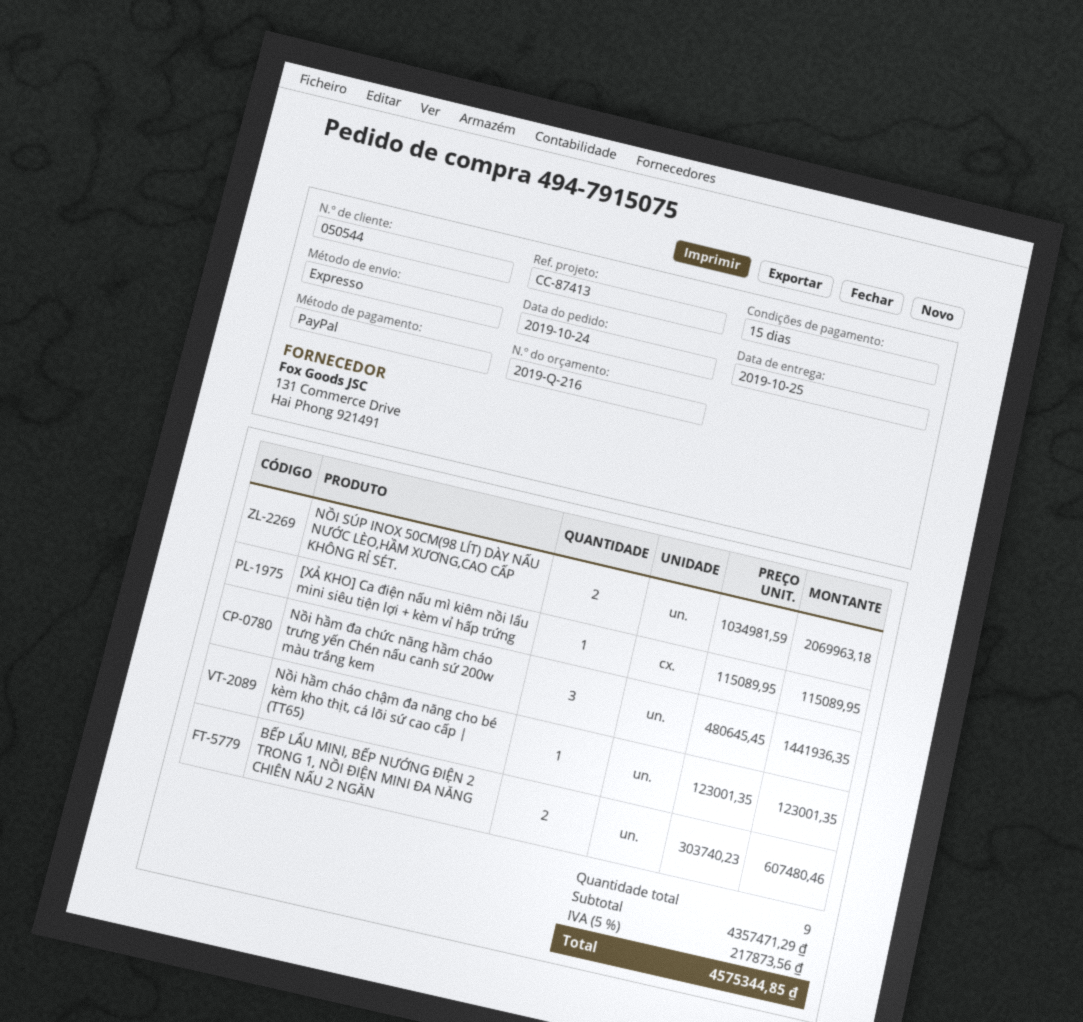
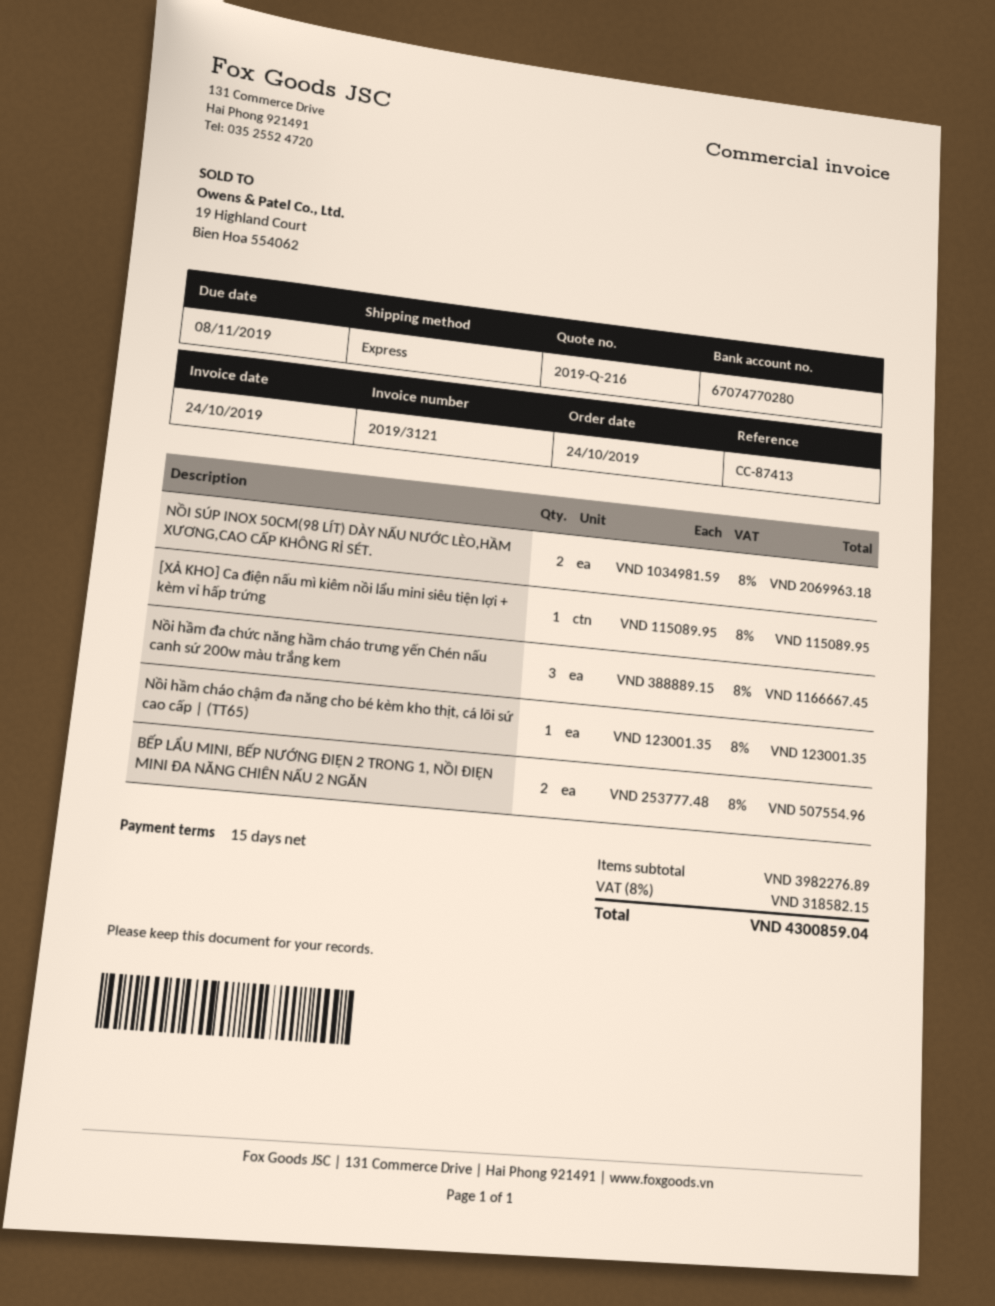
Nồi hầm đa chức năng hầm cháo trưng yến Chén nấu canh sứ 200w màu trắng kem: 3 x 480645.45 = 1441936.35 -> 3 x 388889.15 = 1166667.45
BẾP LẨU MINI, BẾP NƯỚNG ĐIỆN 2 TRONG 1, NỒI ĐIỆN MINI ĐA NĂNG CHIÊN NẤU 2 NGĂN: 2 x 303740.23 = 607480.46 -> 2 x 253777.48 = 507554.96
subtotal: 4357471.29 -> 3982276.89
tax: 5% = 217873.56 -> 8% = 318582.15
total: 4575344.85 -> 4300859.04

